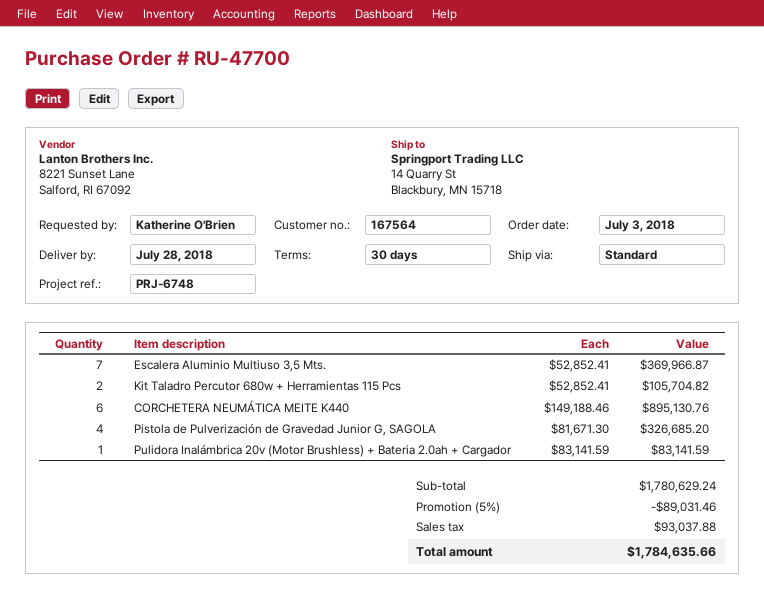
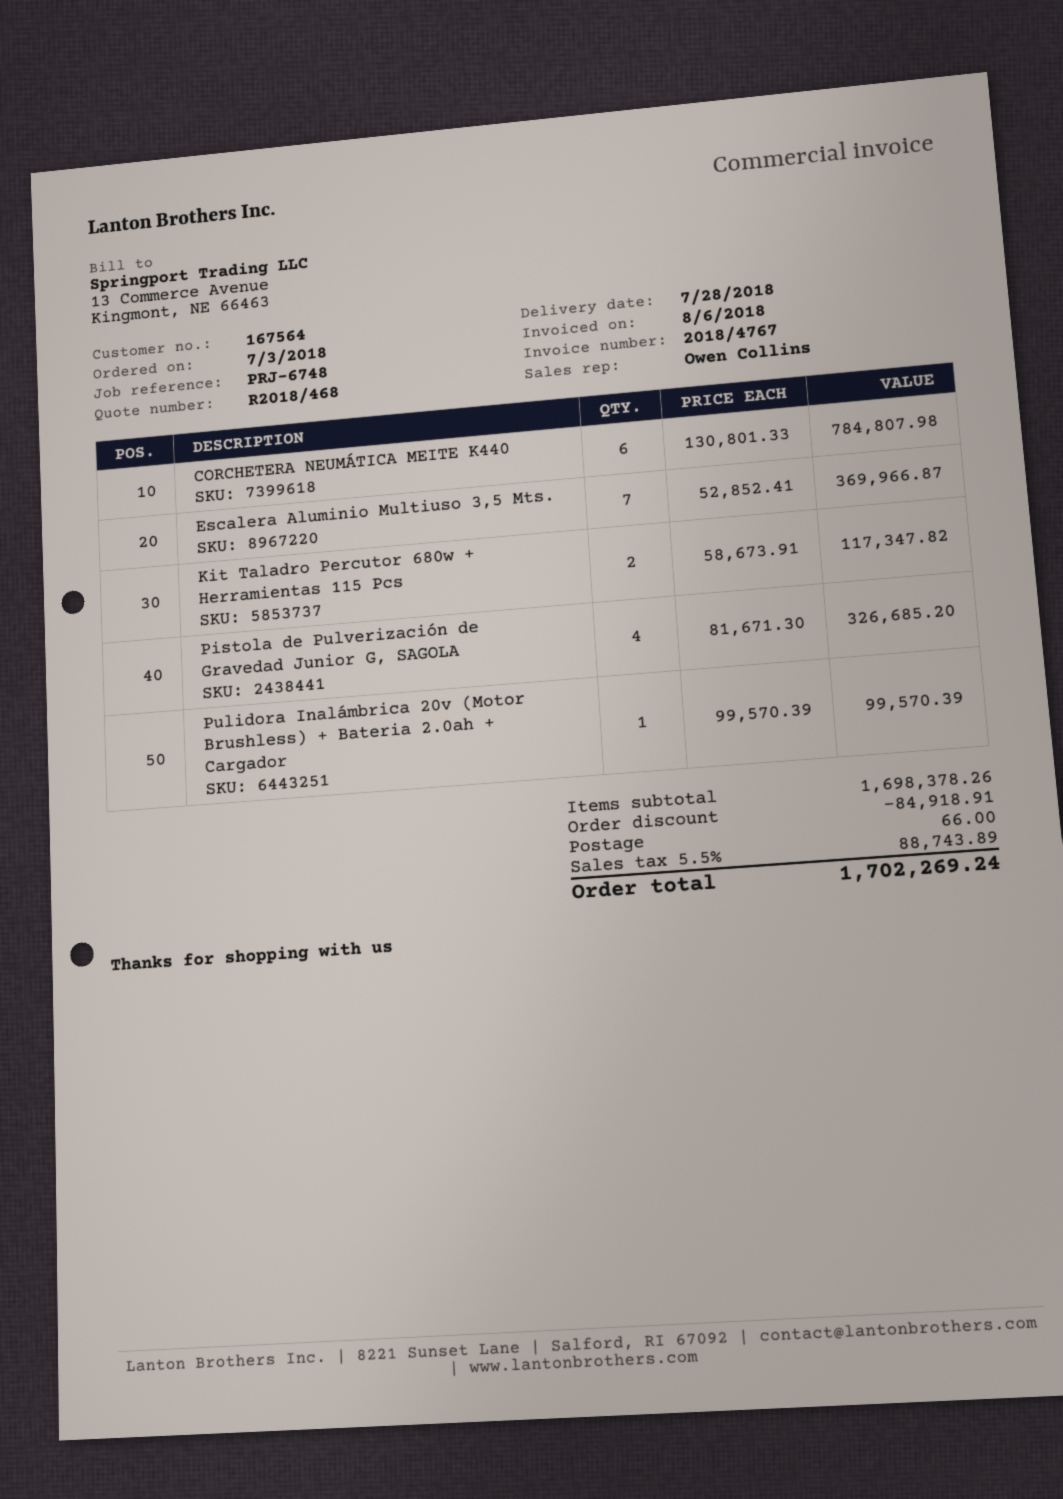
Kit Taladro Percutor 680w + Herramientas 115 Pcs: 2 x 52852.41 = 105704.82 -> 2 x 58673.91 = 117347.82
CORCHETERA NEUMÁTICA MEITE K440: 6 x 149188.46 = 895130.76 -> 6 x 130801.33 = 784807.98
Pulidora Inalámbrica 20v (Motor Brushless) + Bateria 2.0ah + Cargador: 1 x 83141.59 = 83141.59 -> 1 x 99570.39 = 99570.39
subtotal: 1780629.24 -> 1698378.26
discount: 89031.46 -> 84918.91
shipping: none -> 66.00
tax: 93037.88 -> 88743.89
total: 1784635.66 -> 1702269.24

